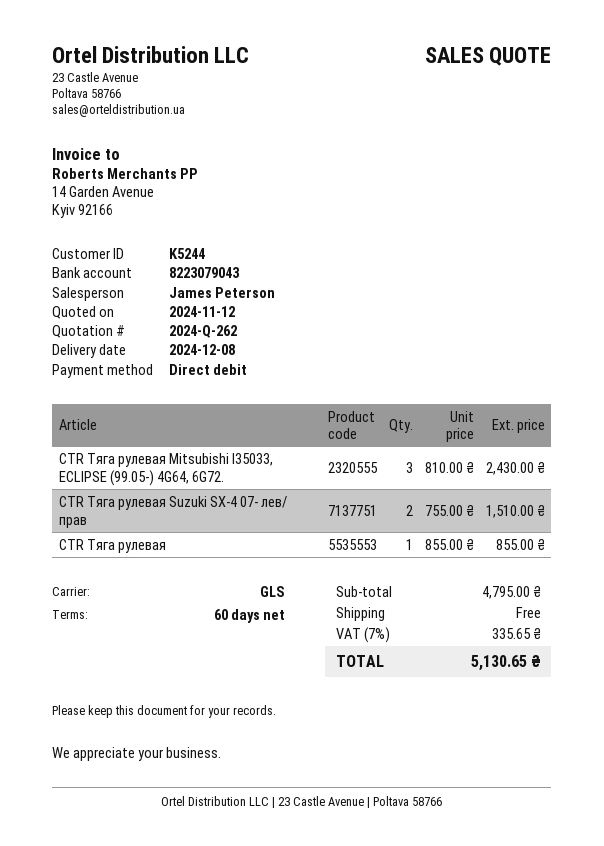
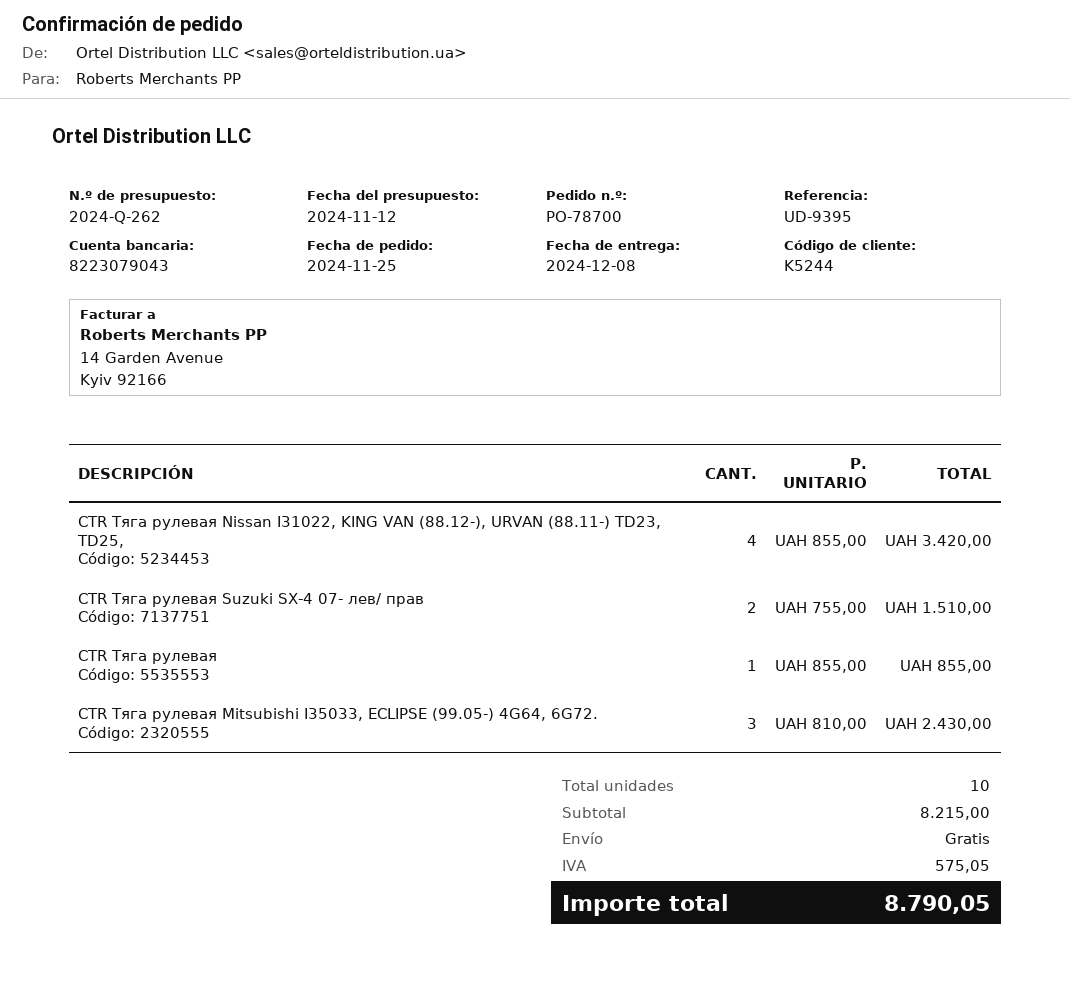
CTR Тяга рулевая Nissan I31022, KING VAN (88.12-), URVAN (88.11-) TD23, TD25,: none -> 4 x 855.00 = 3420.00
subtotal: 4795.00 -> 8215.00
tax: 335.65 -> 575.05
total: 5130.65 -> 8790.05

